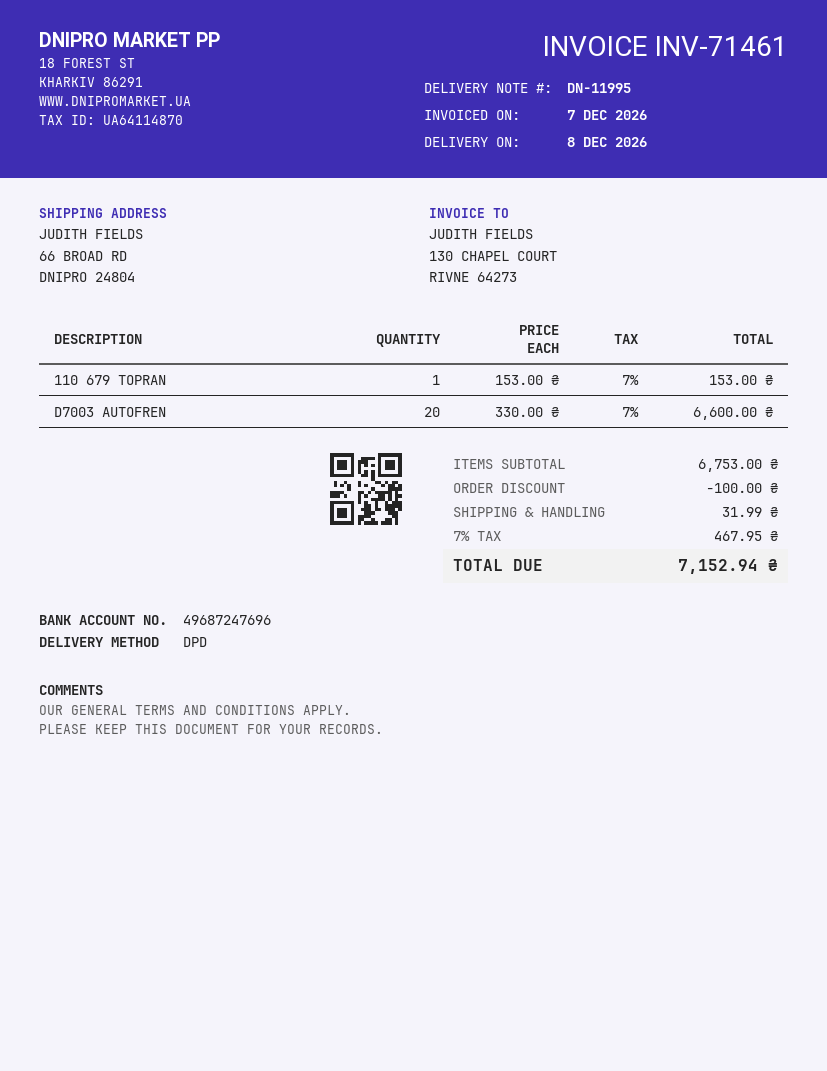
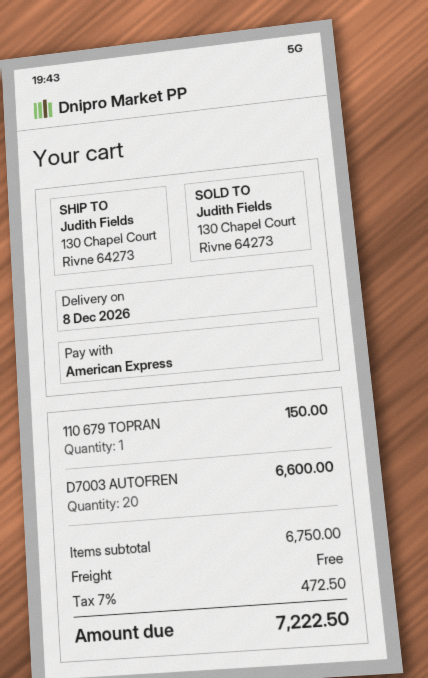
ship to: 66 BROAD RD, DNIPRO 24804 -> 130 Chapel Court, Rivne 64273
110 679 TOPRAN: 1 for 153.00 -> 1 for 150.00
subtotal: 6753.00 -> 6750.00
discount: 100.00 -> none
shipping: 31.99 -> 0.00
tax: 7% = 467.95 -> 7% = 472.50
total: 7152.94 -> 7222.50

